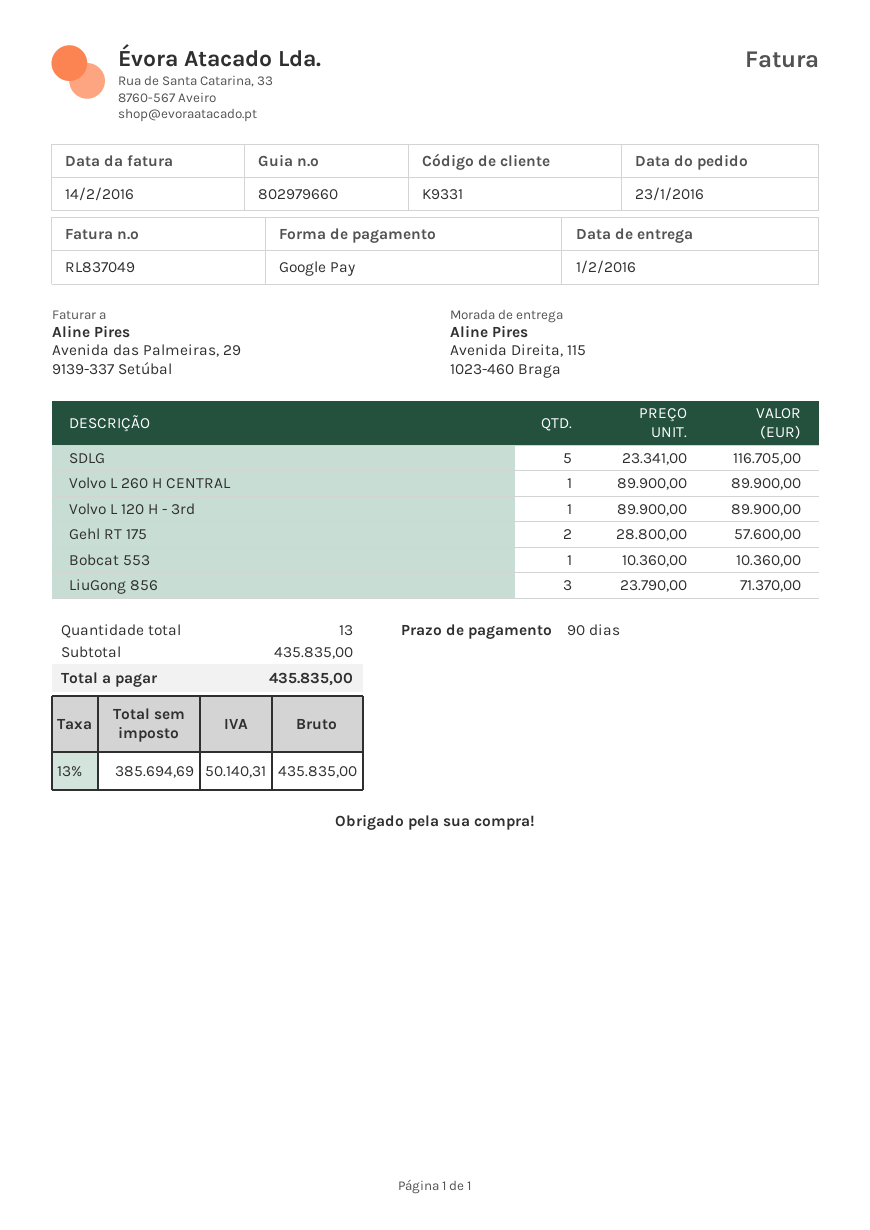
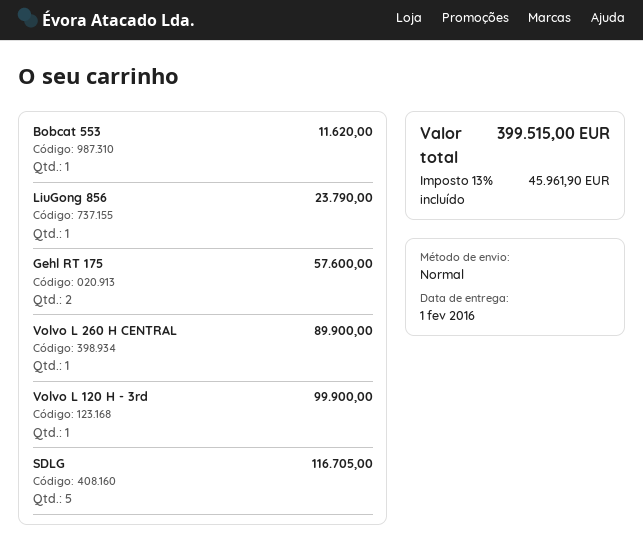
Volvo L 120 H - 3rd: 1 for 89900.00 -> 1 for 99900.00
Bobcat 553: 1 for 10360.00 -> 1 for 11620.00
LiuGong 856: 3 for 71370.00 -> 1 for 23790.00
tax: 13% = 50140.31 -> 13% = 45961.90
total: 435835.00 -> 399515.00

